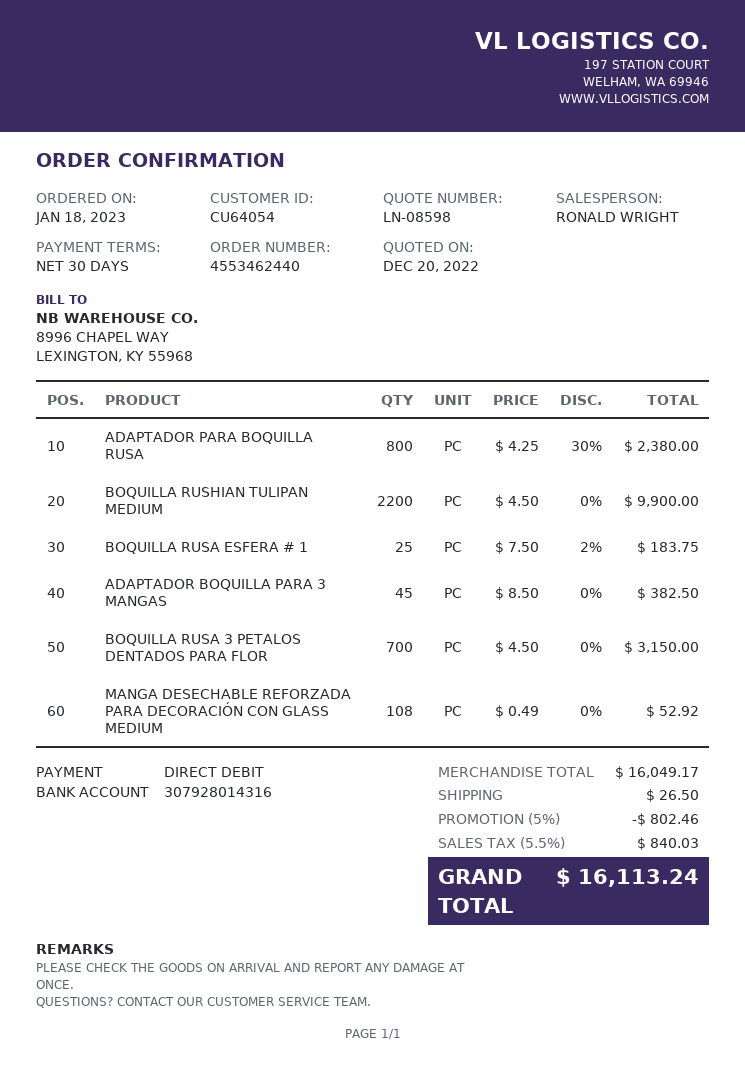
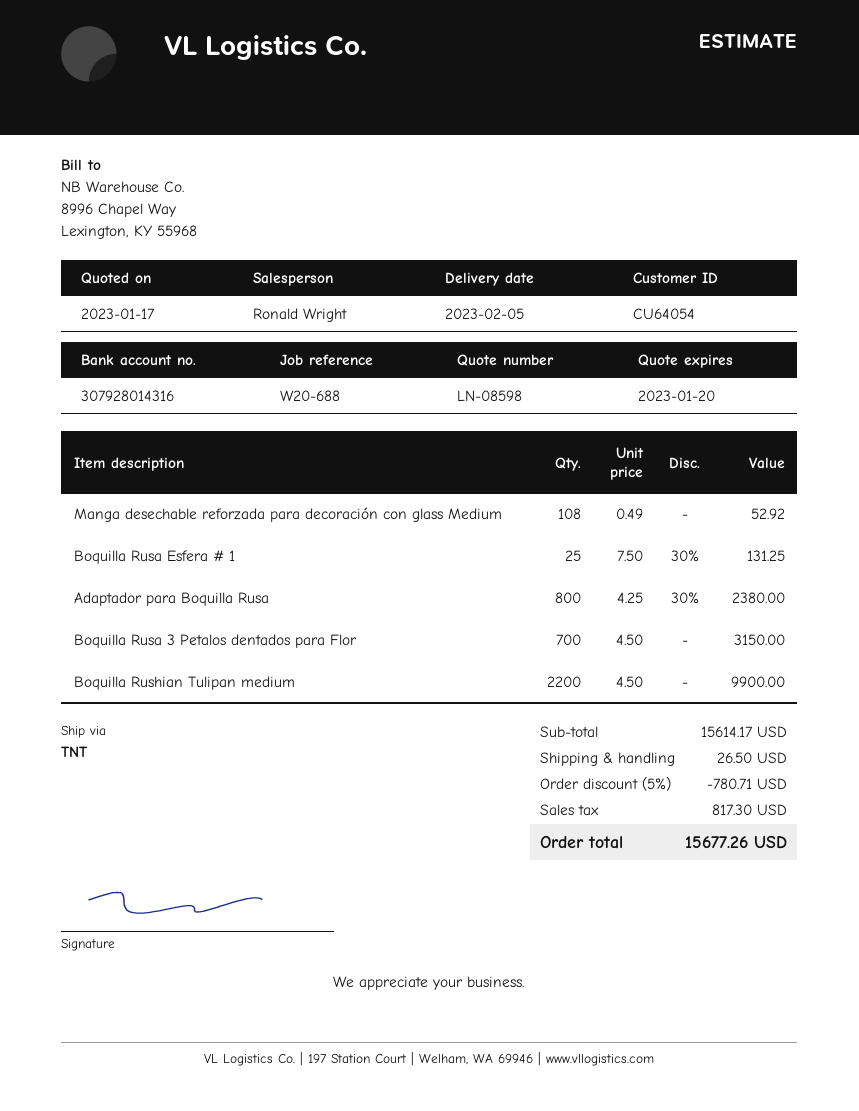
quote date: 2022-12-20 -> 2023-01-17
BOQUILLA RUSA ESFERA # 1: 25 x 7.50 - 2% = 183.75 -> 25 x 7.50 - 30% = 131.25
ADAPTADOR BOQUILLA PARA 3 MANGAS: 45 x 8.50 = 382.50 -> none
subtotal: 16049.17 -> 15614.17
discount: 5% = 802.46 -> 5% = 780.71
tax: 840.03 -> 817.30
total: 16113.24 -> 15677.26

